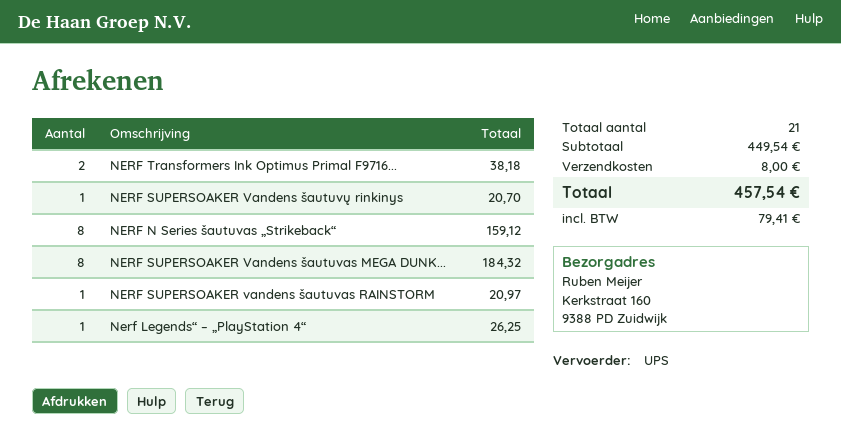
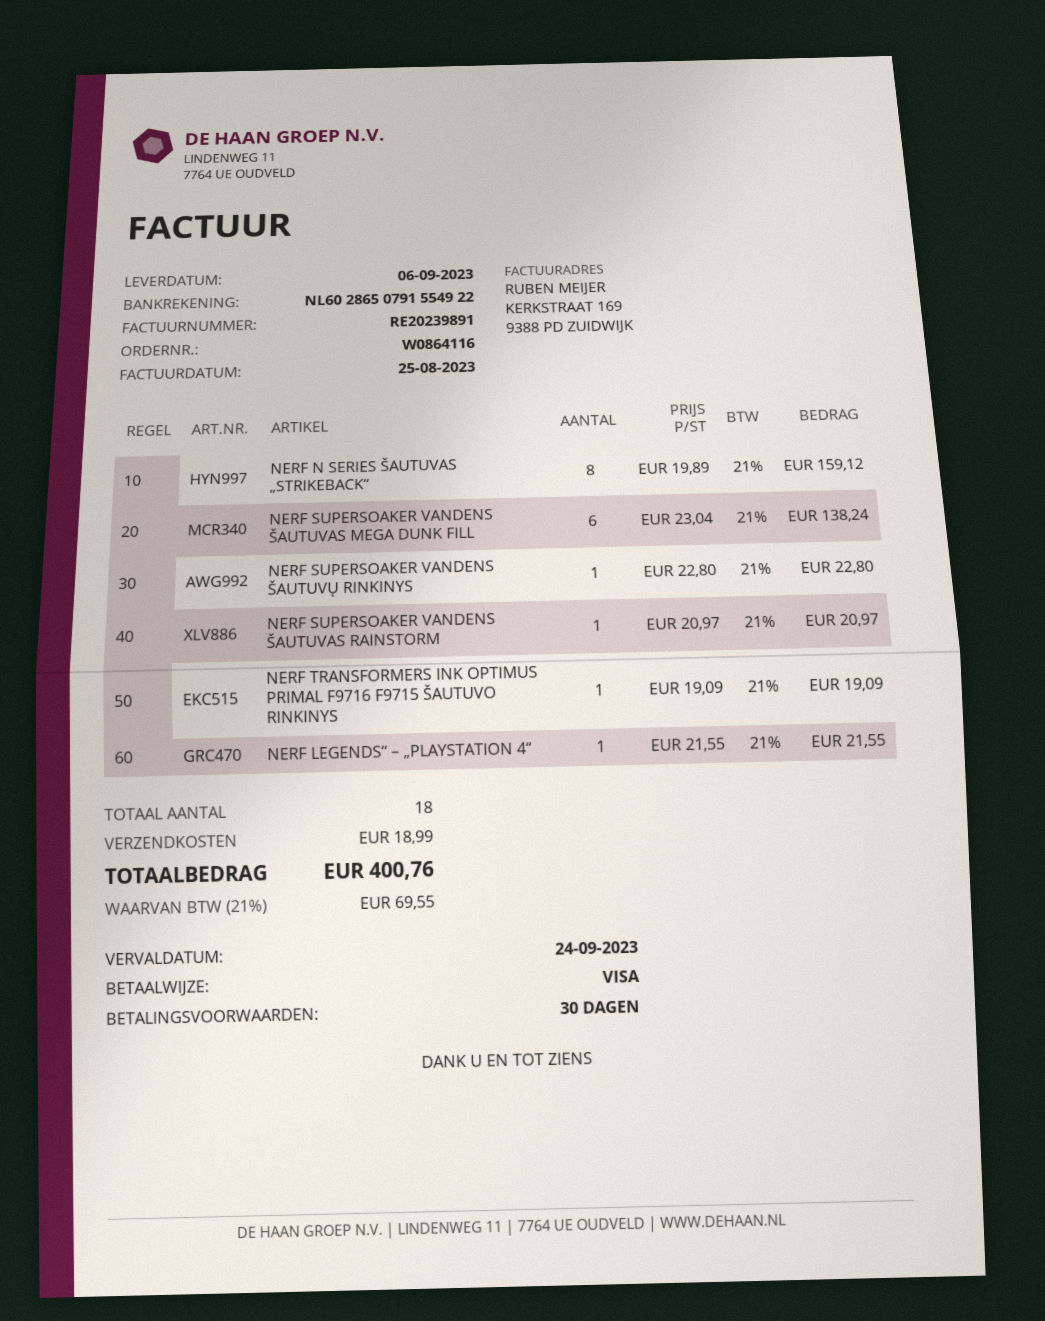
NERF Transformers Ink Optimus Primal F9716...: 2 for 38.18 -> 1 for 19.09
NERF SUPERSOAKER Vandens šautuvų rinkinys: 1 for 20.70 -> 1 for 22.80
NERF SUPERSOAKER Vandens šautuvas MEGA DUNK...: 8 for 184.32 -> 6 for 138.24
Nerf Legends“ – „PlayStation 4“: 1 for 26.25 -> 1 for 21.55
total quantity: 21 -> 18
shipping: 8.00 -> 18.99
tax: 79.41 -> 69.55
total: 457.54 -> 400.76

